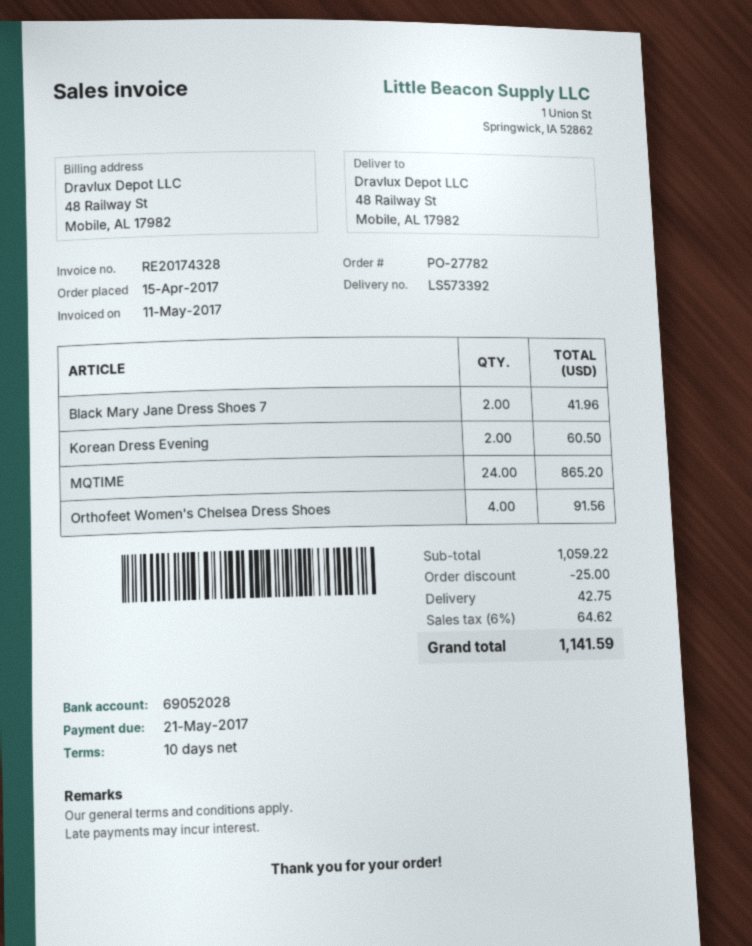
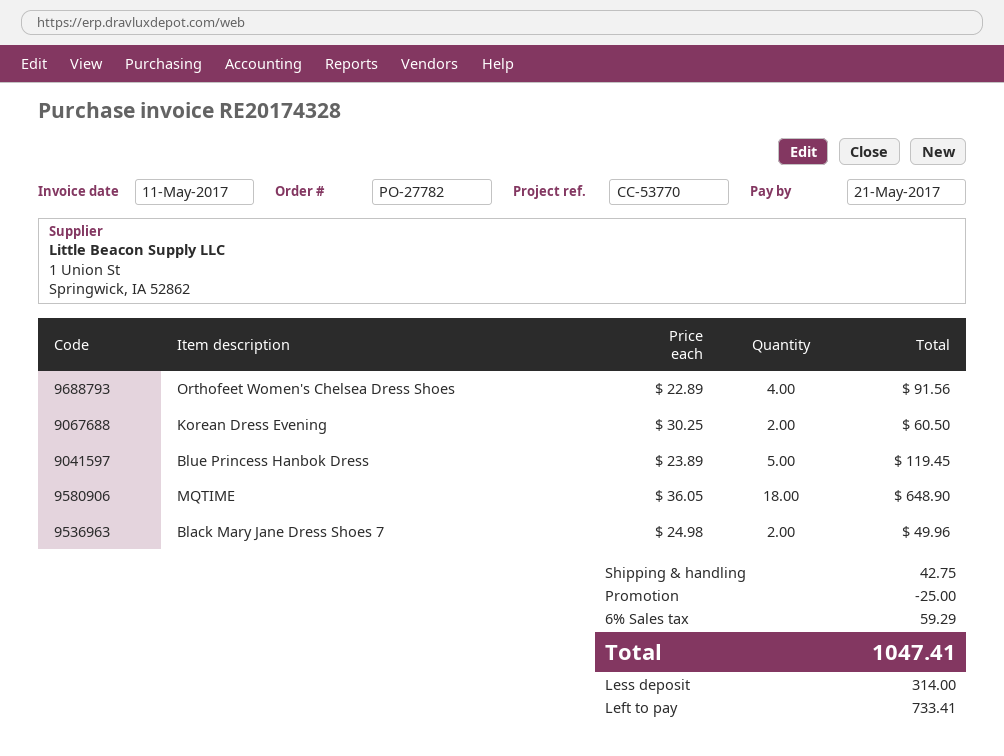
Black Mary Jane Dress Shoes 7: 2 for 41.96 -> 2 for 49.96
MQTIME: 24 for 865.20 -> 18 for 648.90
Blue Princess Hanbok Dress: none -> 5 for 119.45
tax: 6% = 64.62 -> 6% = 59.29
total: 1141.59 -> 1047.41

